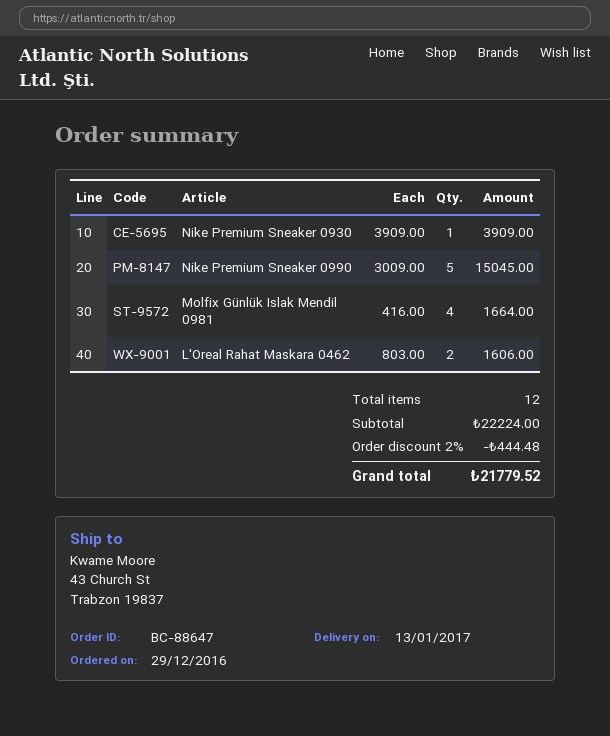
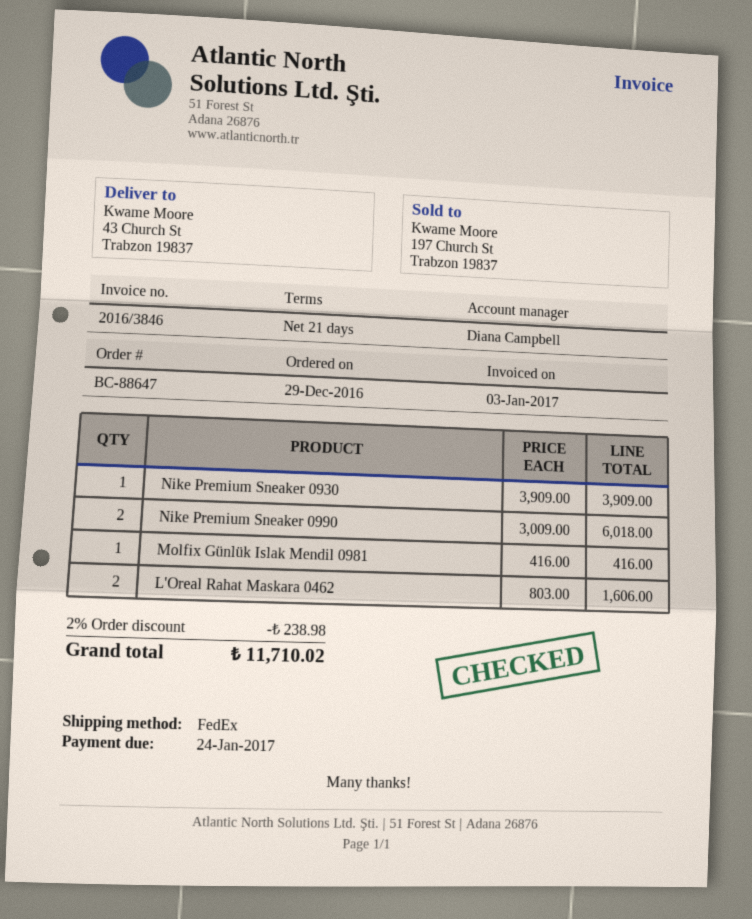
Nike Premium Sneaker 0990: 5 x 3009.00 = 15045.00 -> 2 x 3009.00 = 6018.00
Molfix Günlük Islak Mendil 0981: 4 x 416.00 = 1664.00 -> 1 x 416.00 = 416.00
discount: 2% = 444.48 -> 2% = 238.98
total: 21779.52 -> 11710.02

